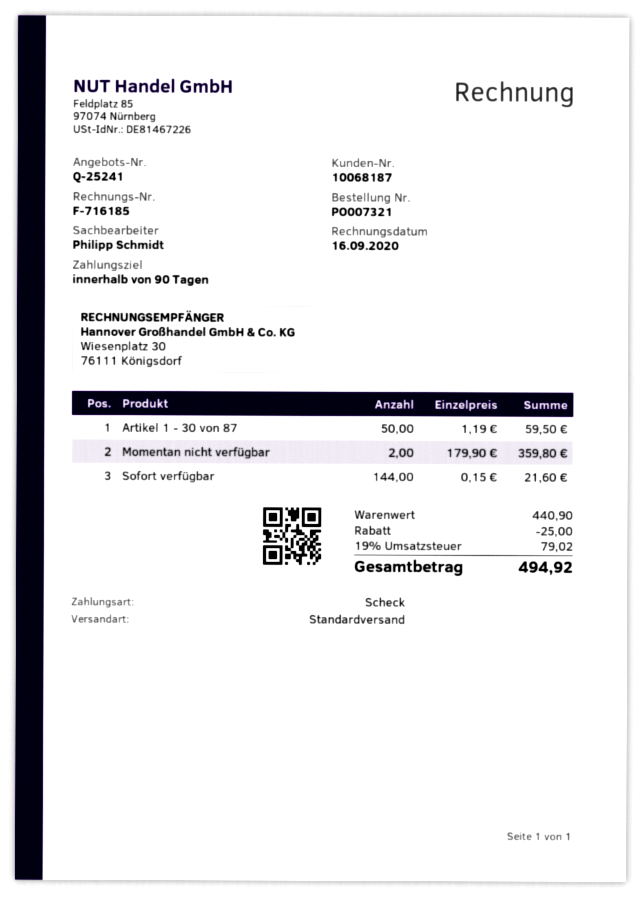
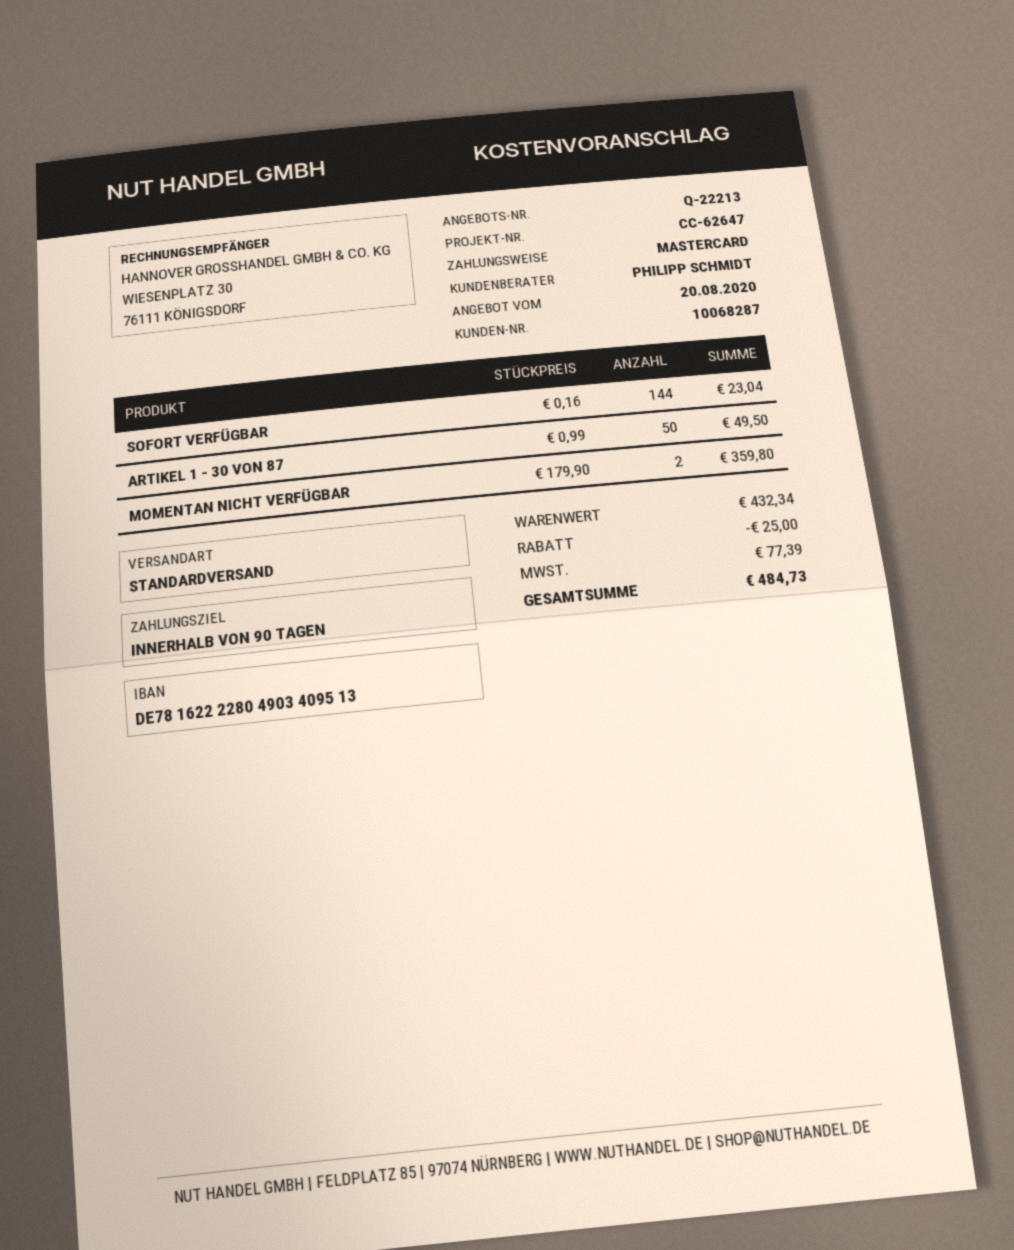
quote number: Q-25241 -> Q-22213
customer number: 10068187 -> 10068287
payment method: cheque -> Mastercard
Artikel 1 - 30 von 87: 50 x 1.19 = 59.50 -> 50 x 0.99 = 49.50
Sofort verfügbar: 144 x 0.15 = 21.60 -> 144 x 0.16 = 23.04
subtotal: 440.90 -> 432.34
tax: 79.02 -> 77.39
total: 494.92 -> 484.73

